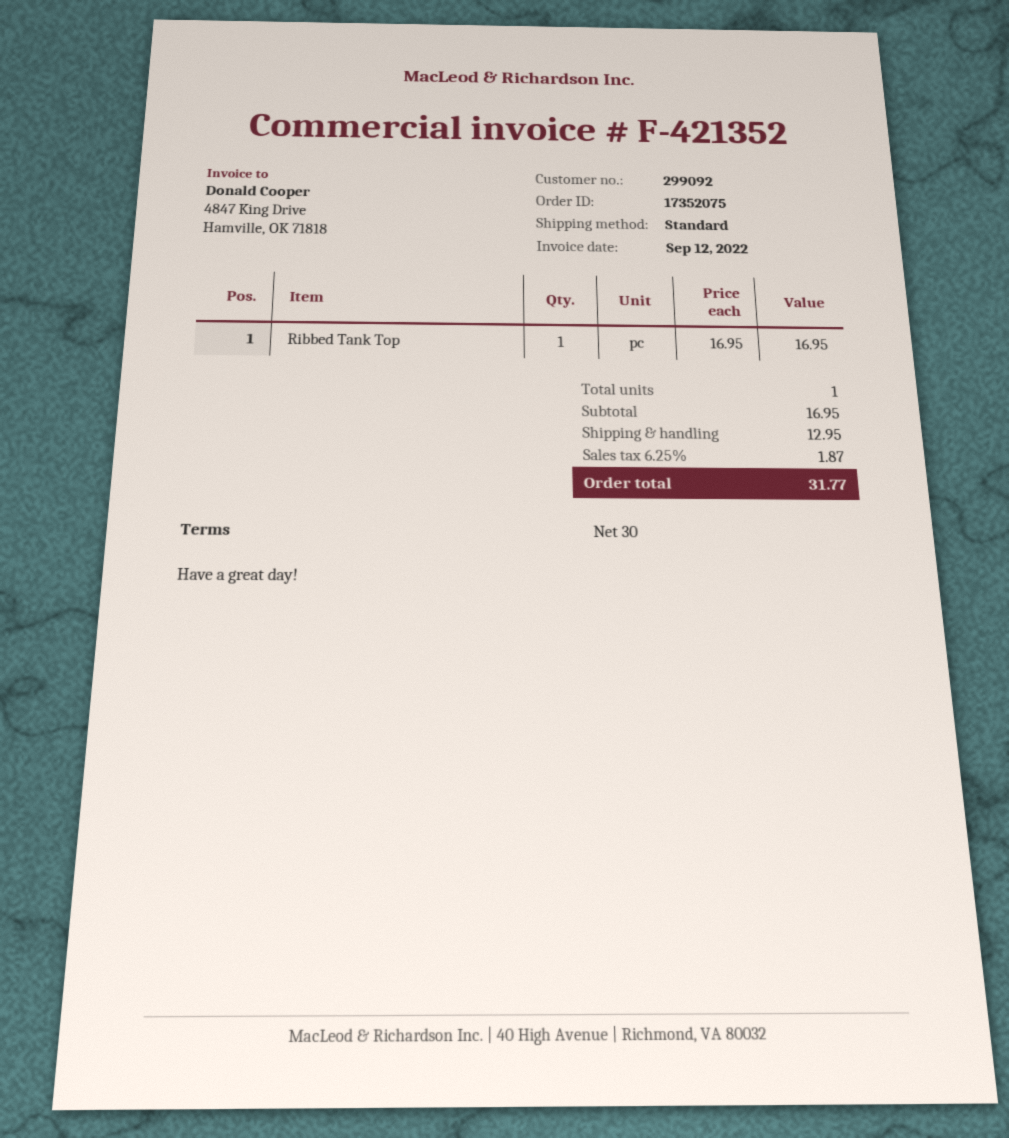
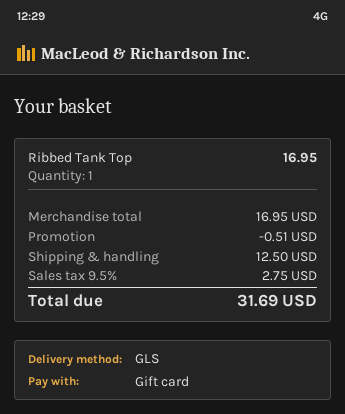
shipping method: standard -> GLS
discount: none -> 0.51
shipping: 12.95 -> 12.50
tax: 6.25% = 1.87 -> 9.5% = 2.75
total: 31.77 -> 31.69

